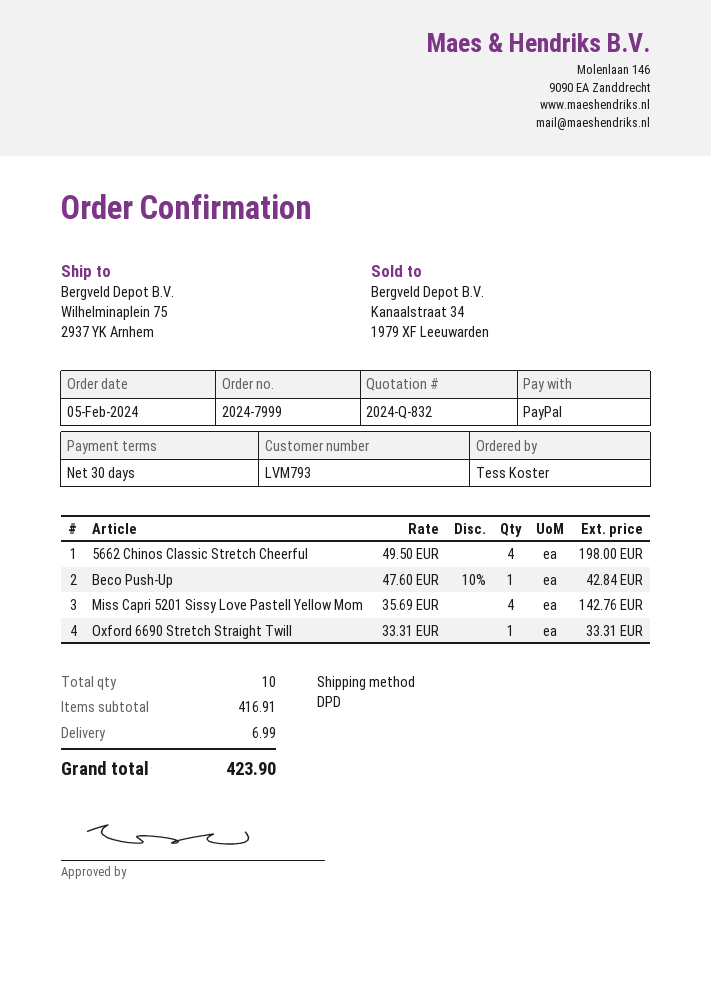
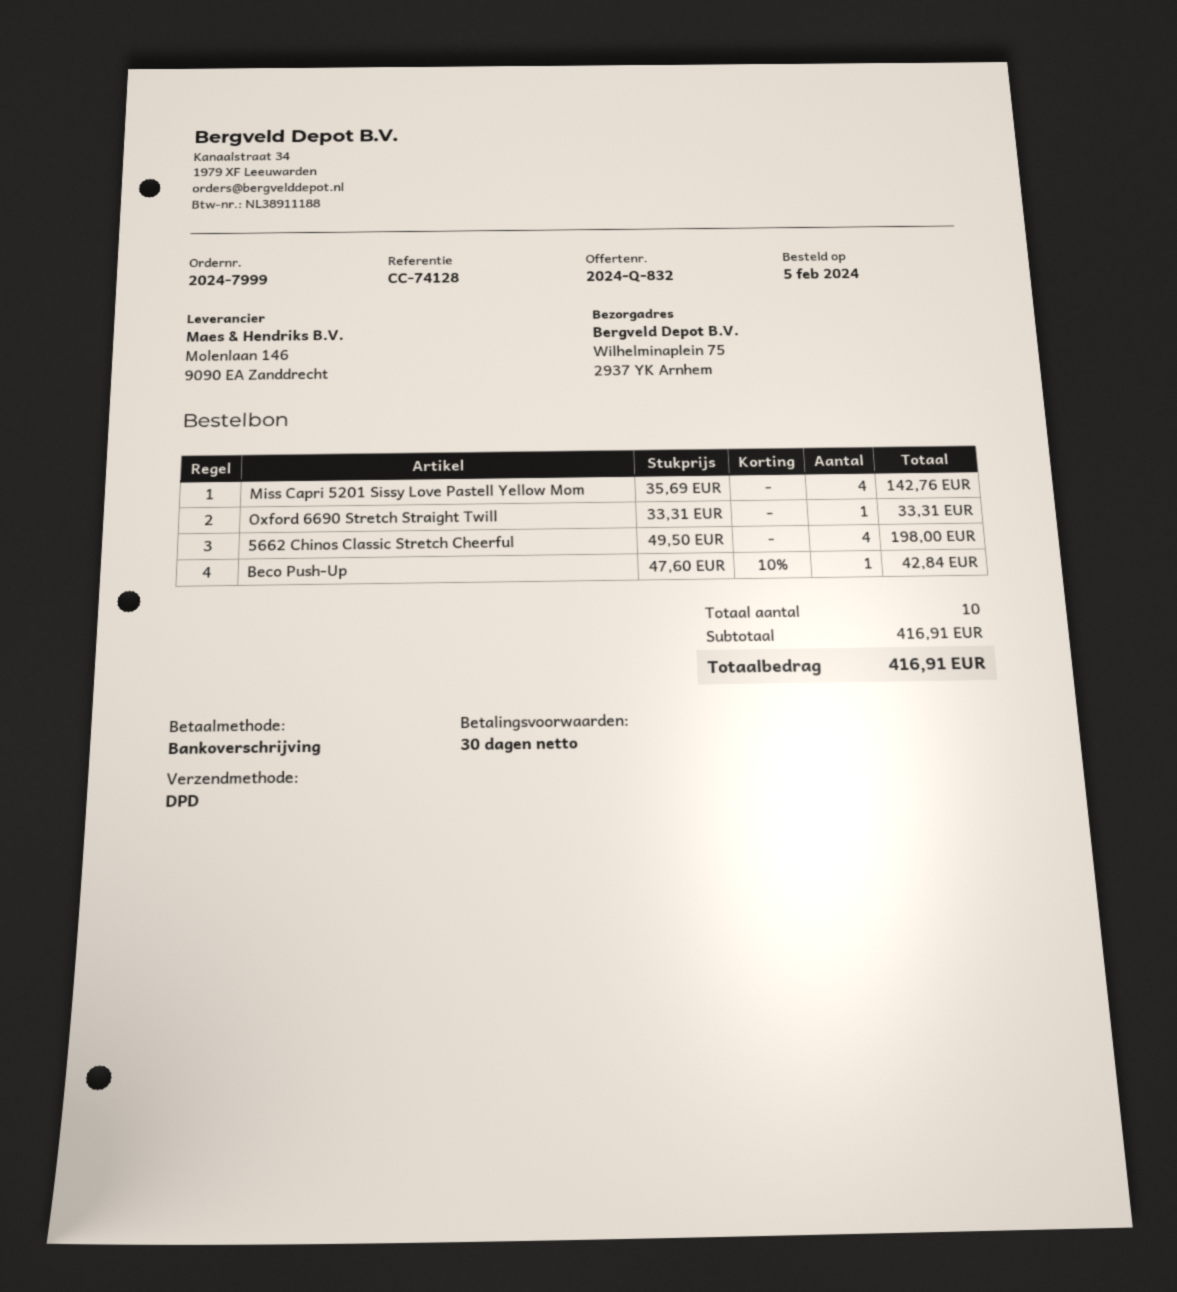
payment method: PayPal -> bank transfer
shipping: 6.99 -> none
total: 423.90 -> 416.91

